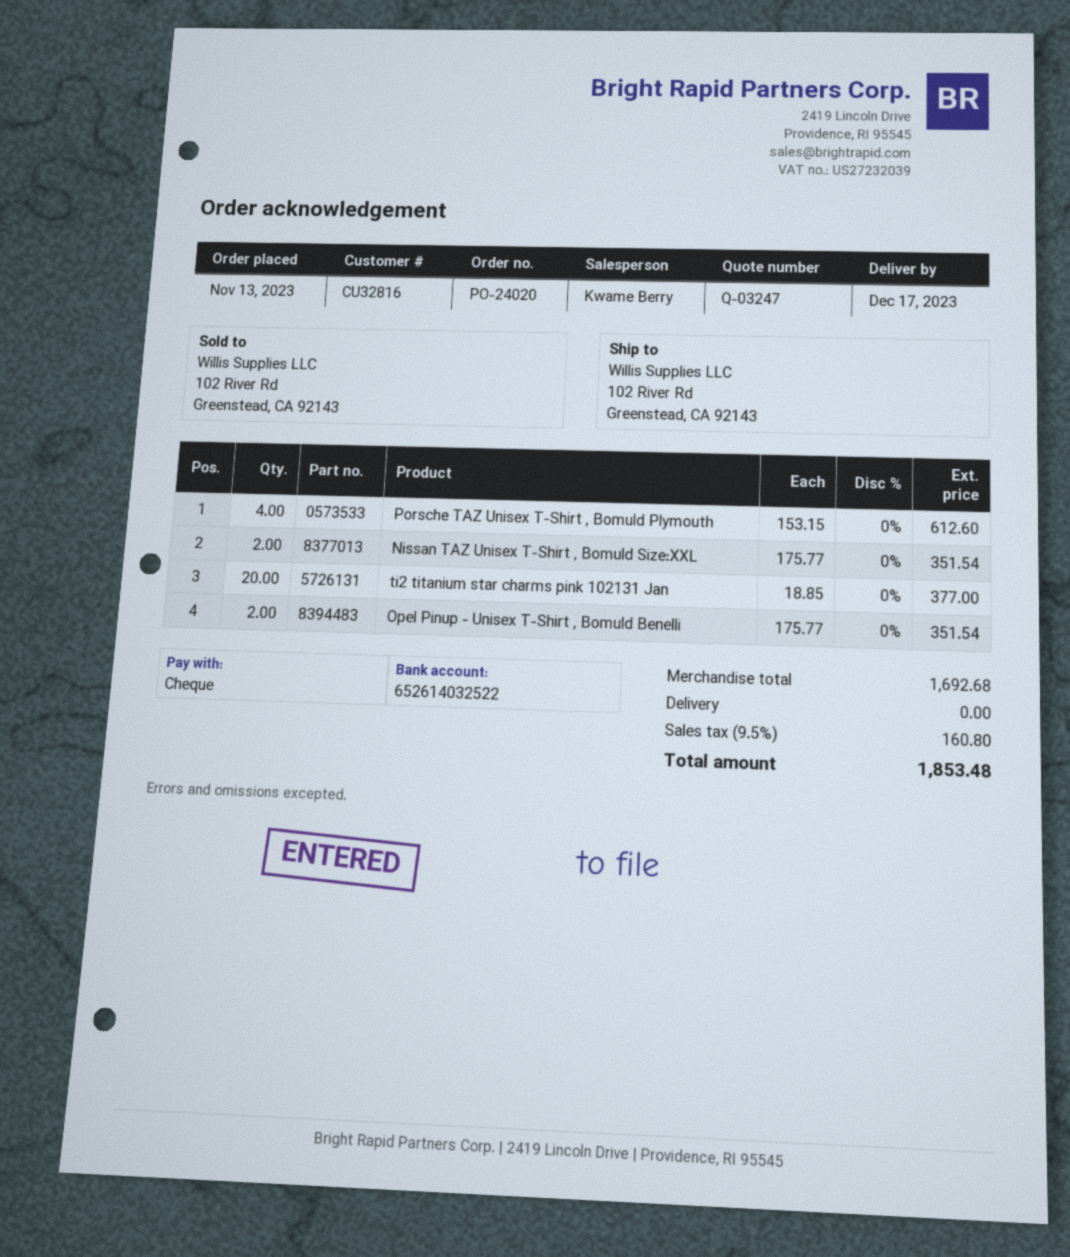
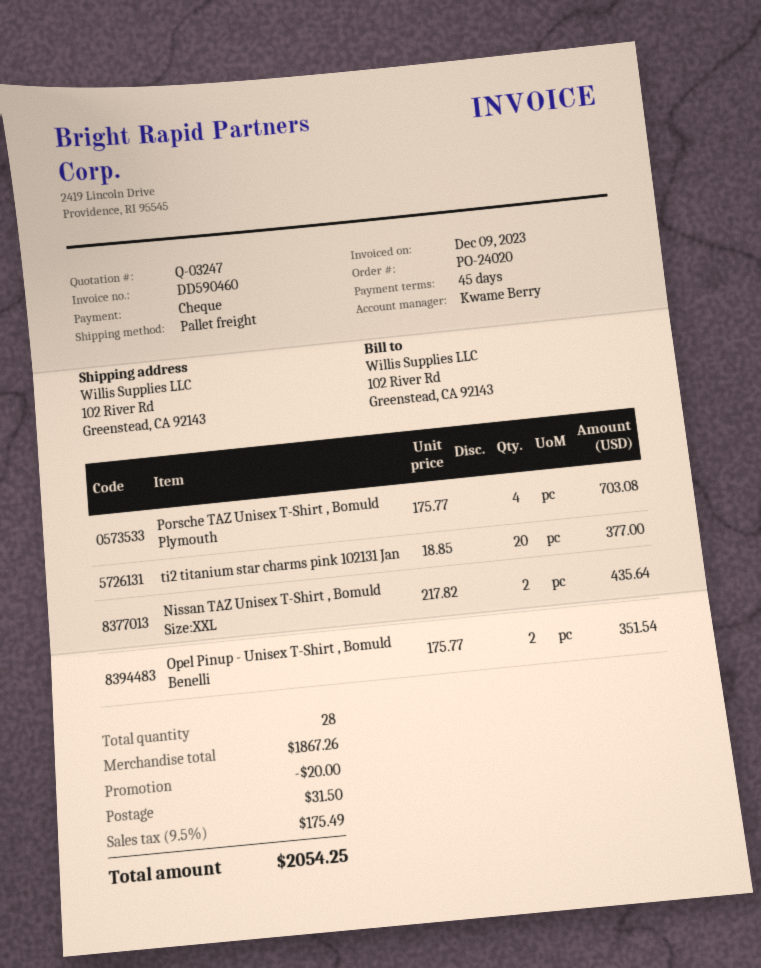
Porsche TAZ Unisex T-Shirt , Bomuld Plymouth: 4 x 153.15 = 612.60 -> 4 x 175.77 = 703.08
Nissan TAZ Unisex T-Shirt , Bomuld Size:XXL: 2 x 175.77 = 351.54 -> 2 x 217.82 = 435.64
subtotal: 1692.68 -> 1867.26
discount: none -> 20.00
shipping: 0.00 -> 31.50
tax: 9.5% = 160.80 -> 9.5% = 175.49
total: 1853.48 -> 2054.25

